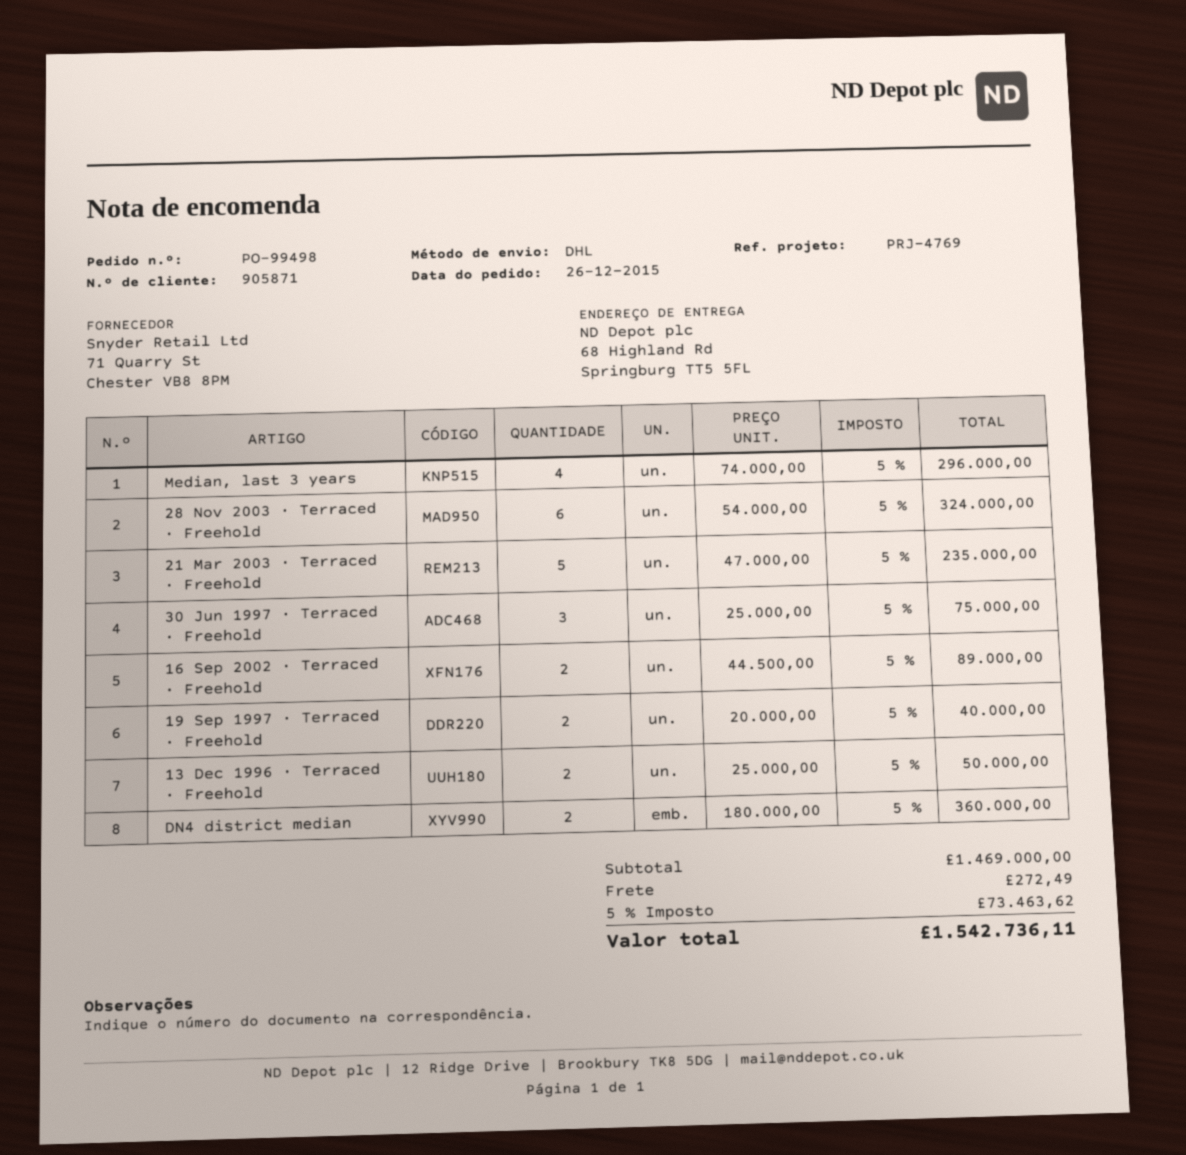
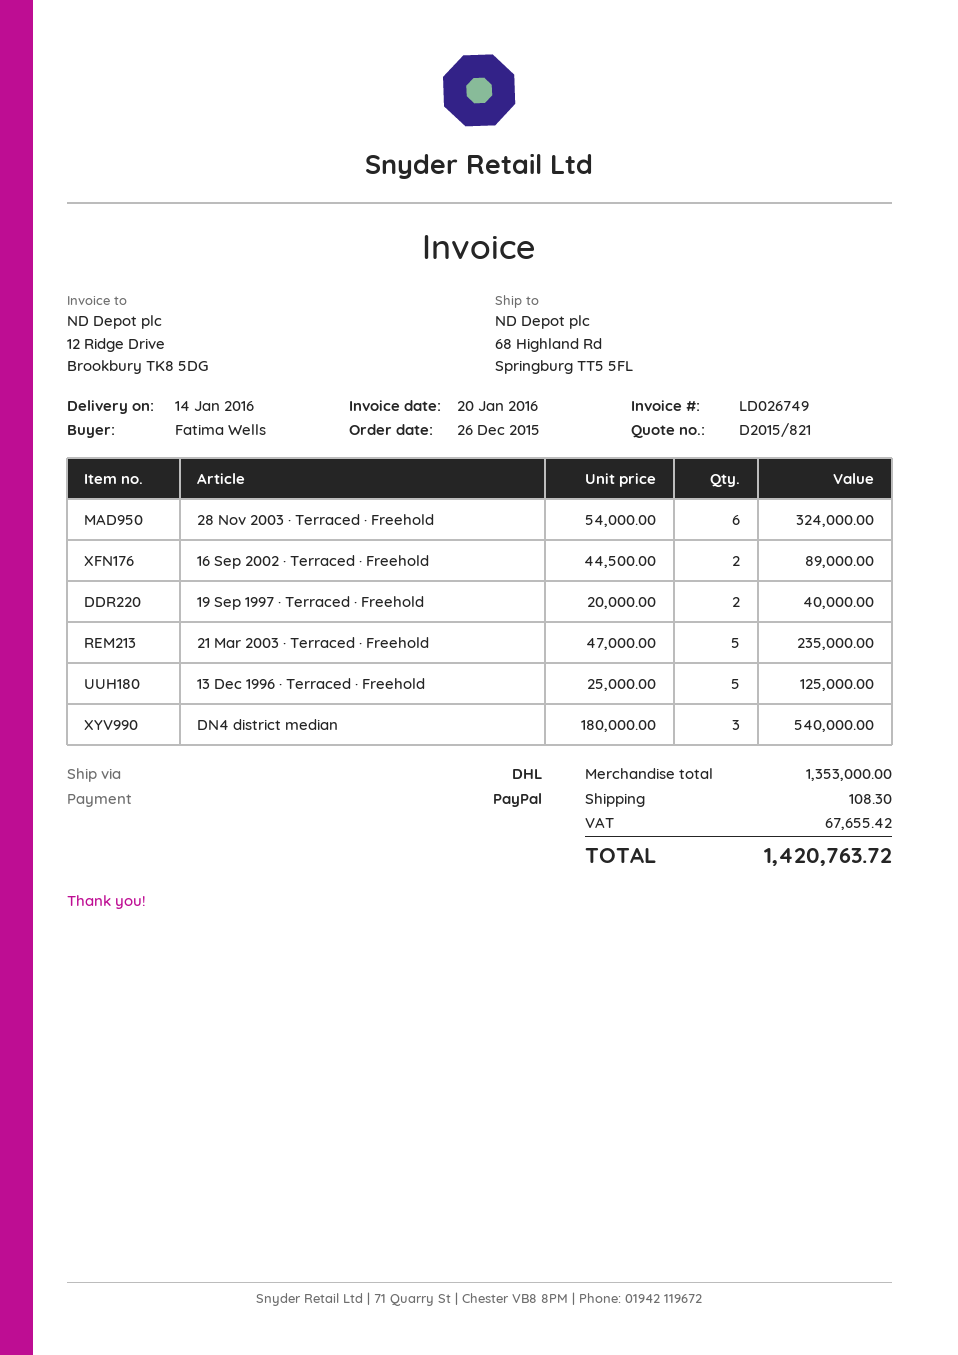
Median, last 3 years: 4 x 74000.00 = 296000.00 -> none
30 Jun 1997 · Terraced · Freehold: 3 x 25000.00 = 75000.00 -> none
13 Dec 1996 · Terraced · Freehold: 2 x 25000.00 = 50000.00 -> 5 x 25000.00 = 125000.00
DN4 district median: 2 x 180000.00 = 360000.00 -> 3 x 180000.00 = 540000.00
subtotal: 1469000.00 -> 1353000.00
shipping: 272.49 -> 108.30
tax: 73463.62 -> 67655.42
total: 1542736.11 -> 1420763.72

